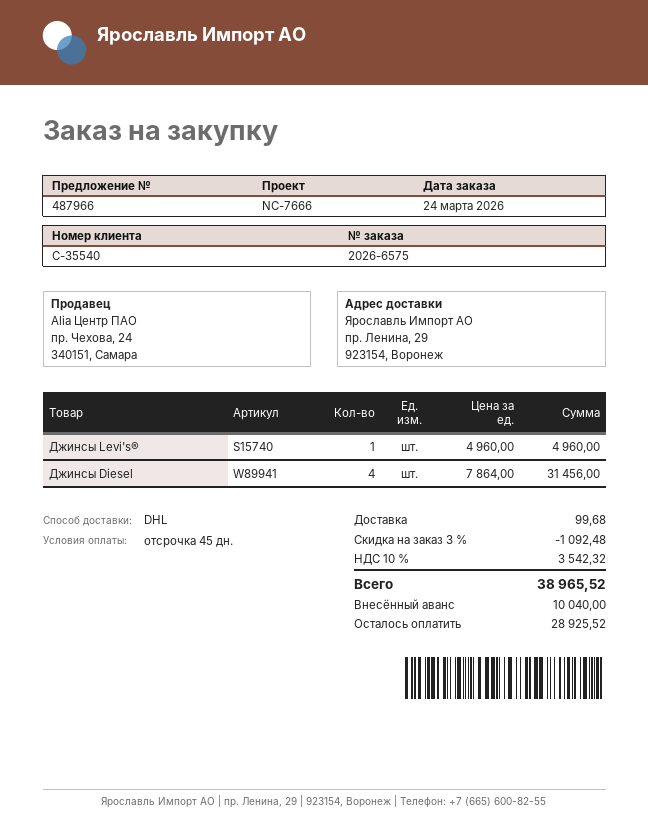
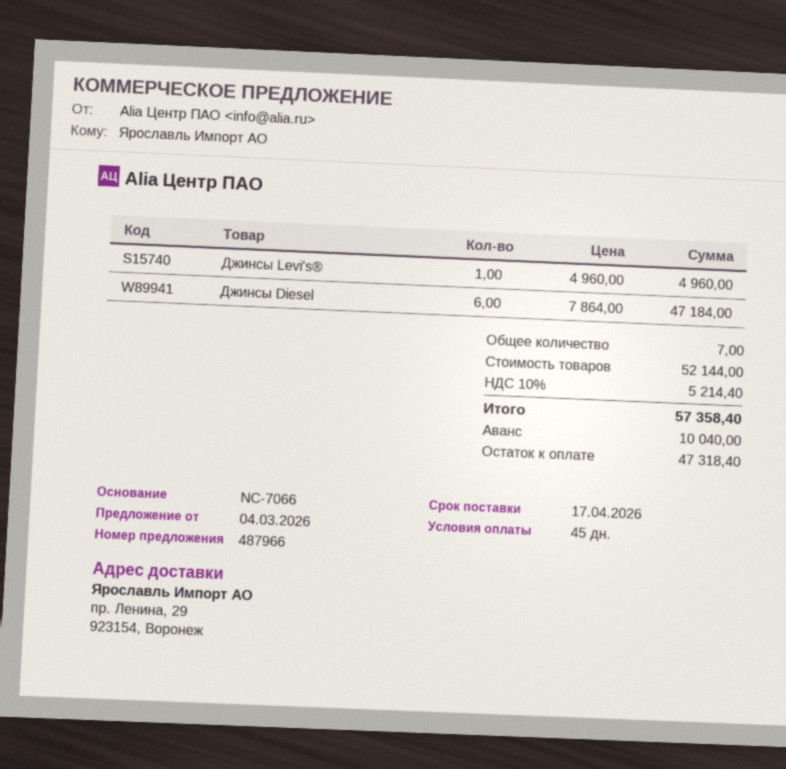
reference: NC-7666 -> NC-7066
Джинсы Diesel: 4 x 7864.00 = 31456.00 -> 6 x 7864.00 = 47184.00
discount: 3% = 1092.48 -> none
shipping: 99.68 -> none
tax: 10% = 3542.32 -> 10% = 5214.40
total: 38965.52 -> 57358.40
balance: 28925.52 -> 47318.40

